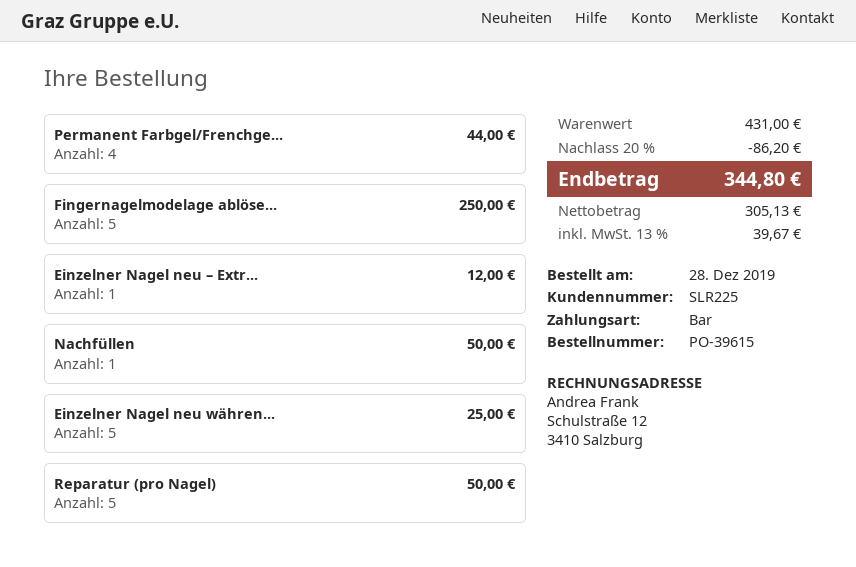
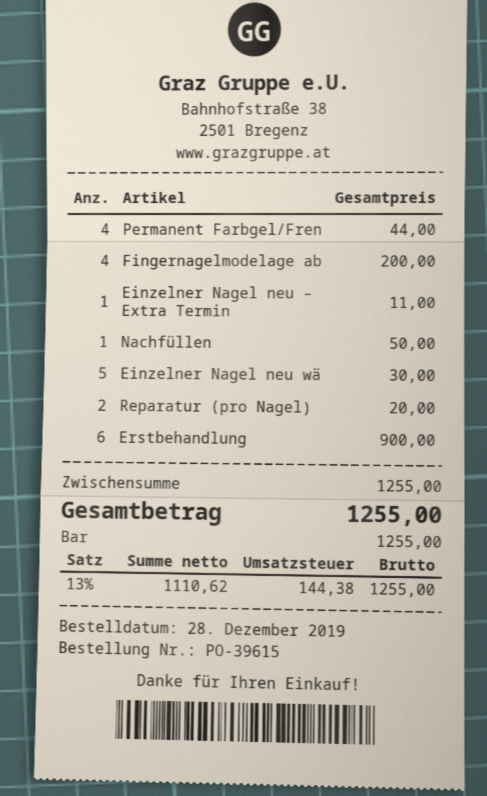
Fingernagelmodelage ablöse...: 5 for 250.00 -> 4 for 200.00
Einzelner Nagel neu – Extr...: 1 for 12.00 -> 1 for 11.00
Einzelner Nagel neu währen...: 5 for 25.00 -> 5 for 30.00
Reparatur (pro Nagel): 5 for 50.00 -> 2 for 20.00
Erstbehandlung: none -> 6 for 900.00
subtotal: 431.00 -> 1255.00
discount: 20% = 86.20 -> none
net: 305.13 -> 1110.62
tax: 13% = 39.67 -> 13% = 144.38
total: 344.80 -> 1255.00

